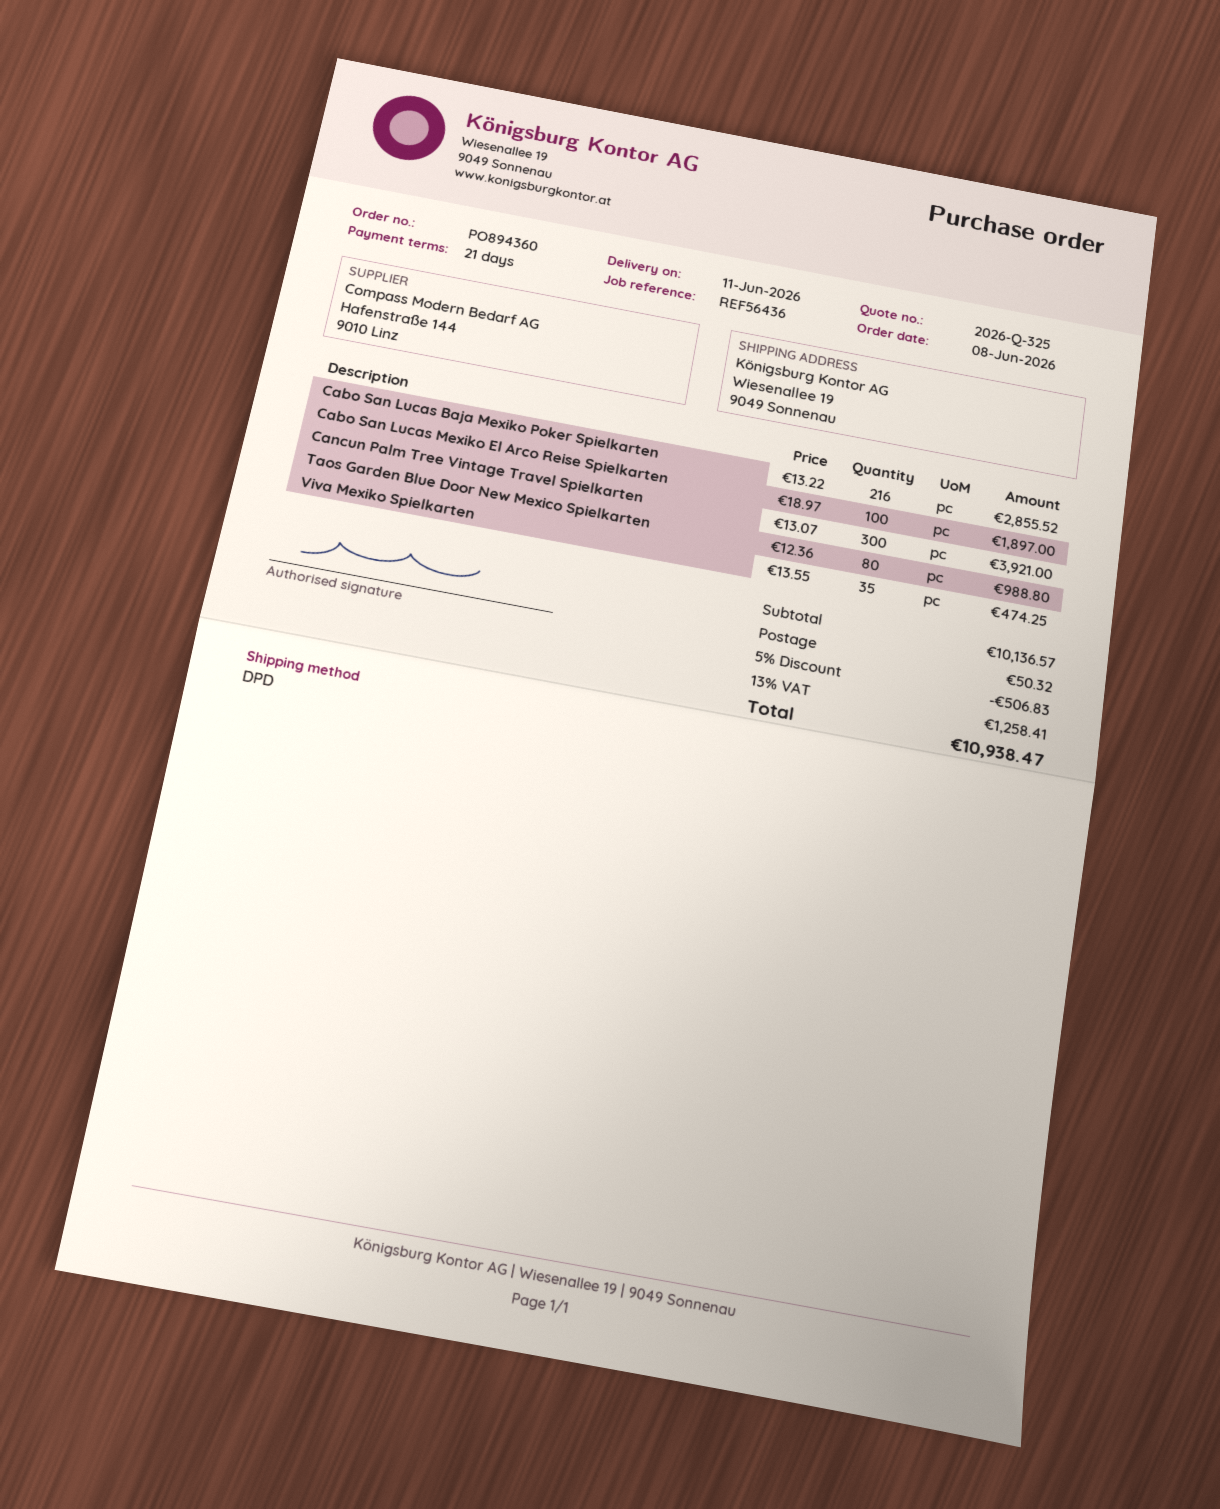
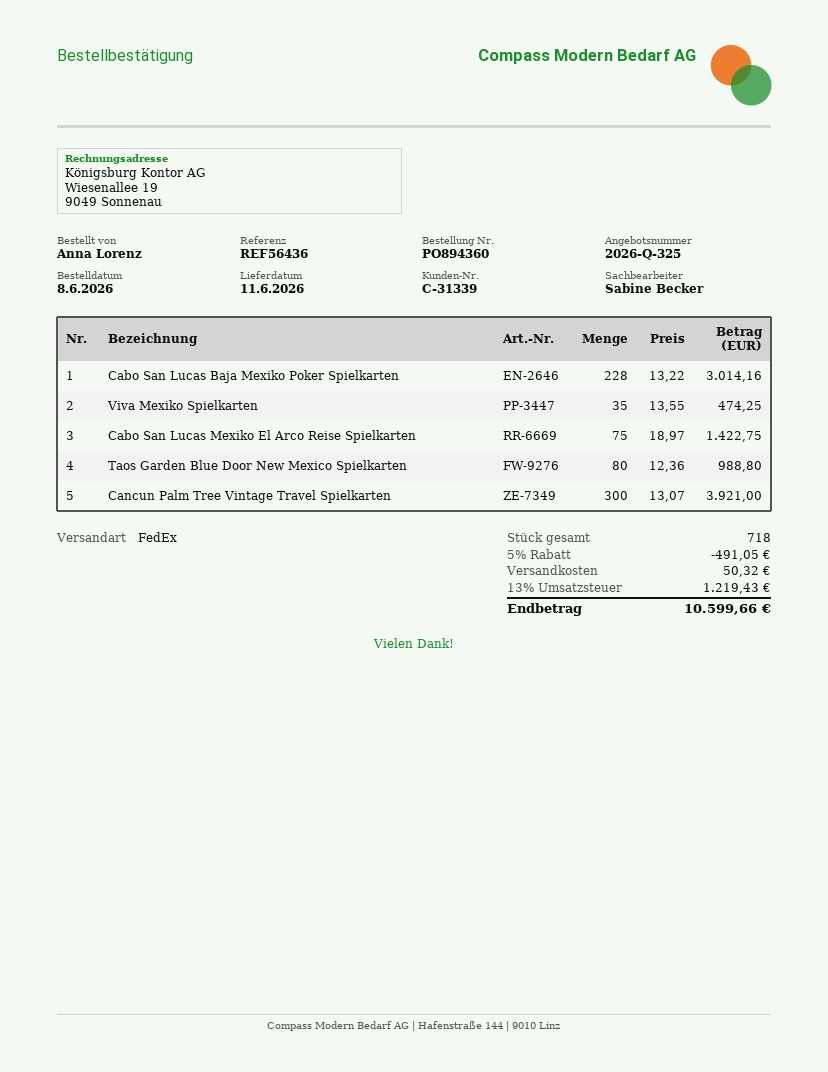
shipping method: DPD -> FedEx
Cabo San Lucas Baja Mexiko Poker Spielkarten: 216 x 13.22 = 2855.52 -> 228 x 13.22 = 3014.16
Cabo San Lucas Mexiko El Arco Reise Spielkarten: 100 x 18.97 = 1897.00 -> 75 x 18.97 = 1422.75
discount: 5% = 506.83 -> 5% = 491.05
tax: 13% = 1258.41 -> 13% = 1219.43
total: 10938.47 -> 10599.66

